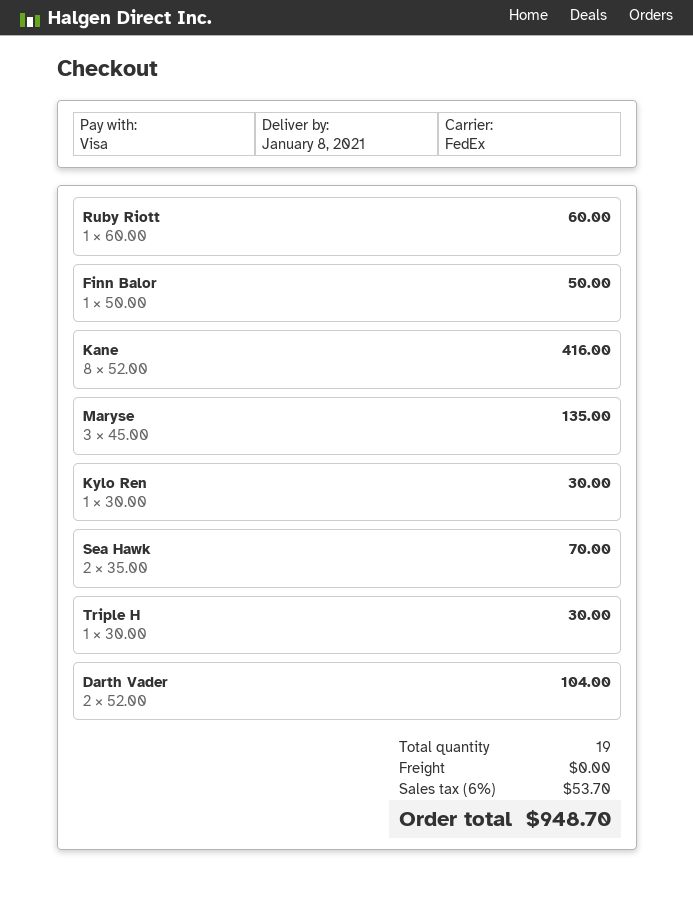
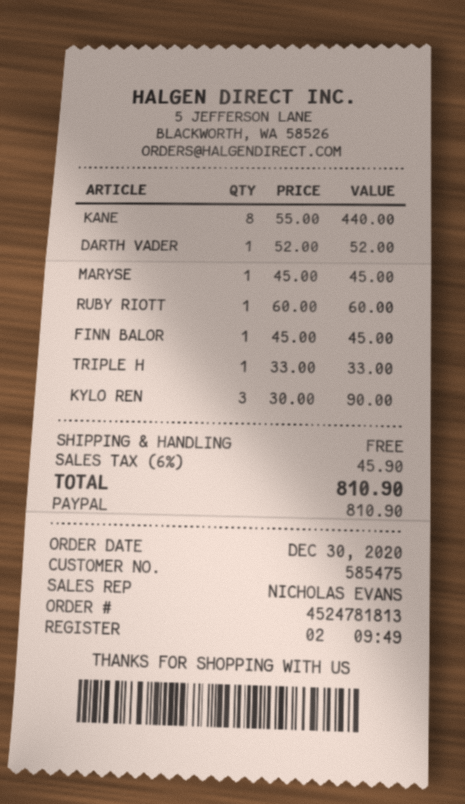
payment method: Visa -> PayPal
Finn Balor: 1 x 50.00 = 50.00 -> 1 x 45.00 = 45.00
Kane: 8 x 52.00 = 416.00 -> 8 x 55.00 = 440.00
Maryse: 3 x 45.00 = 135.00 -> 1 x 45.00 = 45.00
Kylo Ren: 1 x 30.00 = 30.00 -> 3 x 30.00 = 90.00
Sea Hawk: 2 x 35.00 = 70.00 -> none
Triple H: 1 x 30.00 = 30.00 -> 1 x 33.00 = 33.00
Darth Vader: 2 x 52.00 = 104.00 -> 1 x 52.00 = 52.00
tax: 6% = 53.70 -> 6% = 45.90
total: 948.70 -> 810.90

